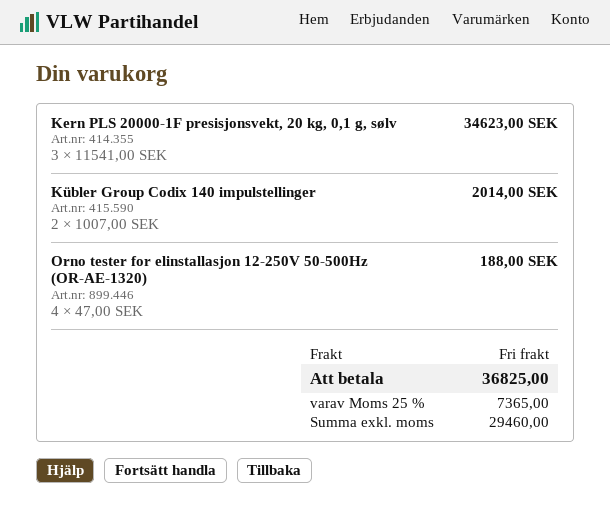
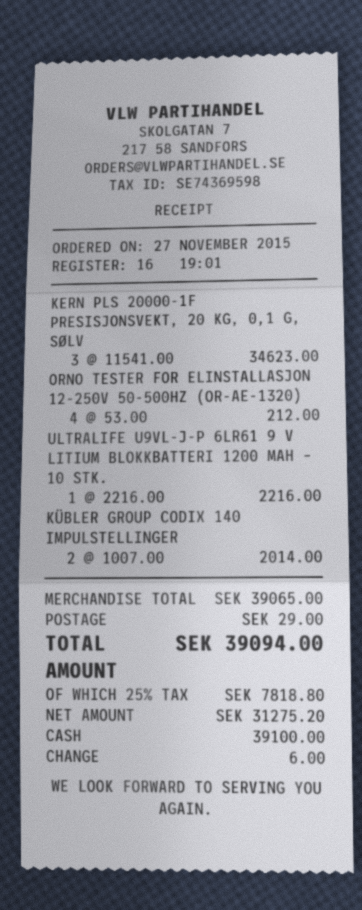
Orno tester for elinstallasjon 12-250V 50-500Hz (OR-AE-1320): 4 x 47.00 = 188.00 -> 4 x 53.00 = 212.00
ULTRALIFE U9VL-J-P 6LR61 9 V LITIUM BLOKKBATTERI 1200 MAH – 10 STK.: none -> 1 x 2216.00 = 2216.00
shipping: 0.00 -> 29.00
net: 29460.00 -> 31275.20
tax: 25% = 7365.00 -> 25% = 7818.80
total: 36825.00 -> 39094.00

